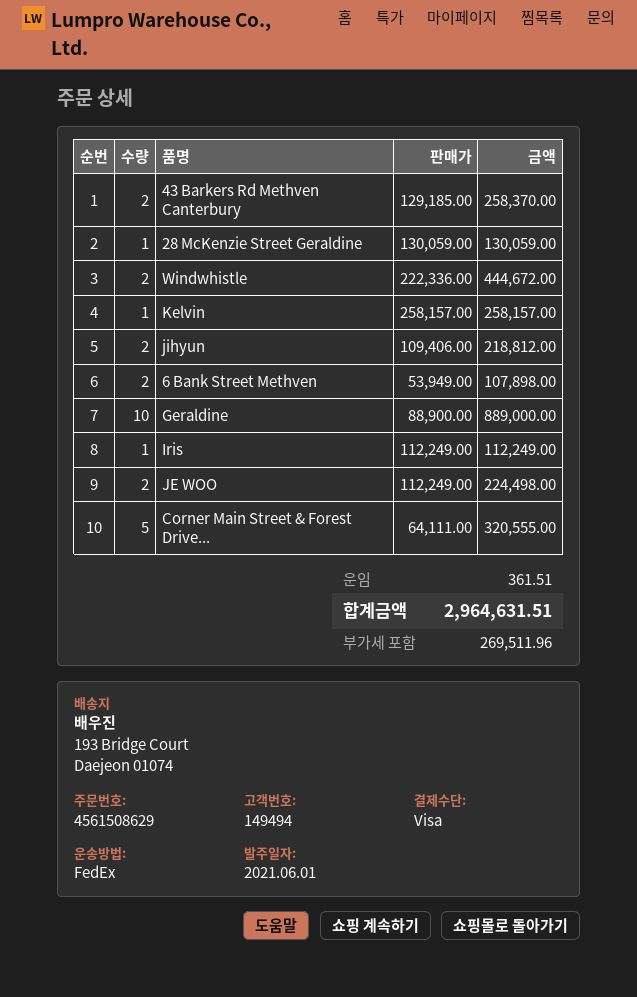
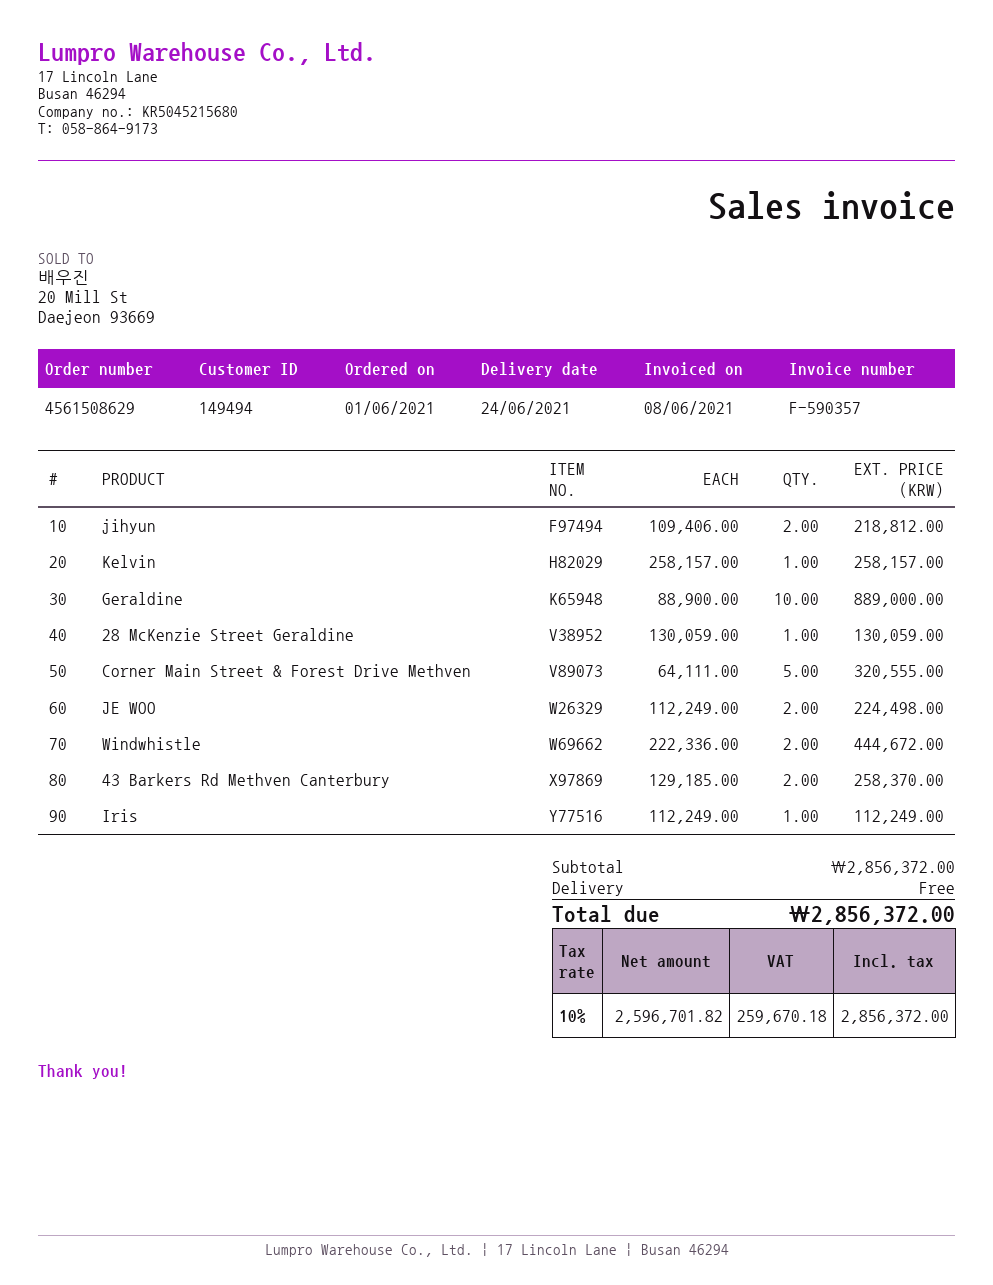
6 Bank Street Methven: 2 x 53949.00 = 107898.00 -> none
shipping: 361.51 -> 0.00
tax: 269511.96 -> 259670.18
total: 2964631.51 -> 2856372.00

